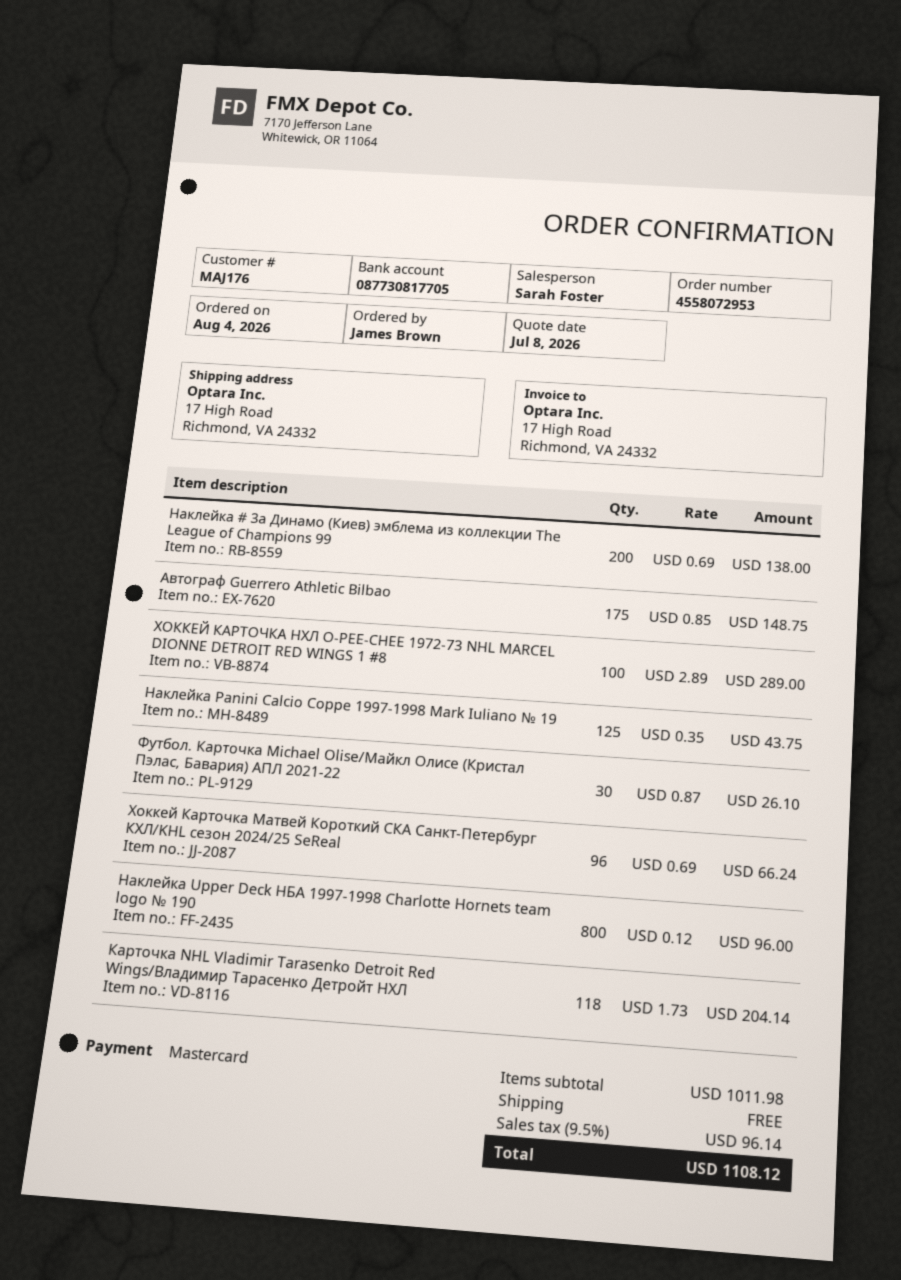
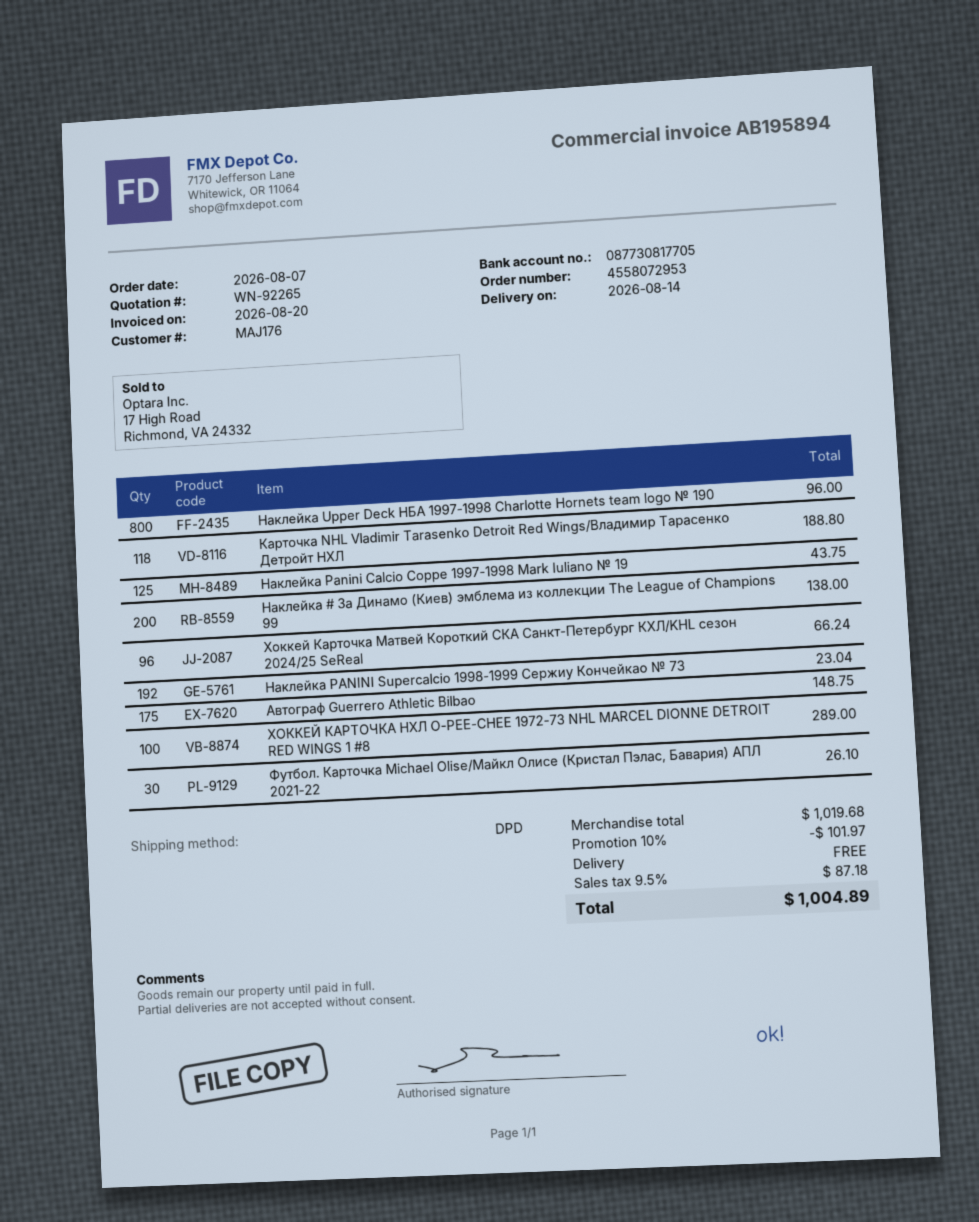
order date: 2026-08-04 -> 2026-08-07
Карточка NHL Vladimir Tarasenko Detroit Red Wings/Владимир Тарасенко Детройт НХЛ: 118 for 204.14 -> 118 for 188.80
Наклейка PANINI Supercalcio 1998-1999 Сержиу Кончейкао № 73: none -> 192 for 23.04
subtotal: 1011.98 -> 1019.68
discount: none -> 10% = 101.97
tax: 9.5% = 96.14 -> 9.5% = 87.18
total: 1108.12 -> 1004.89

